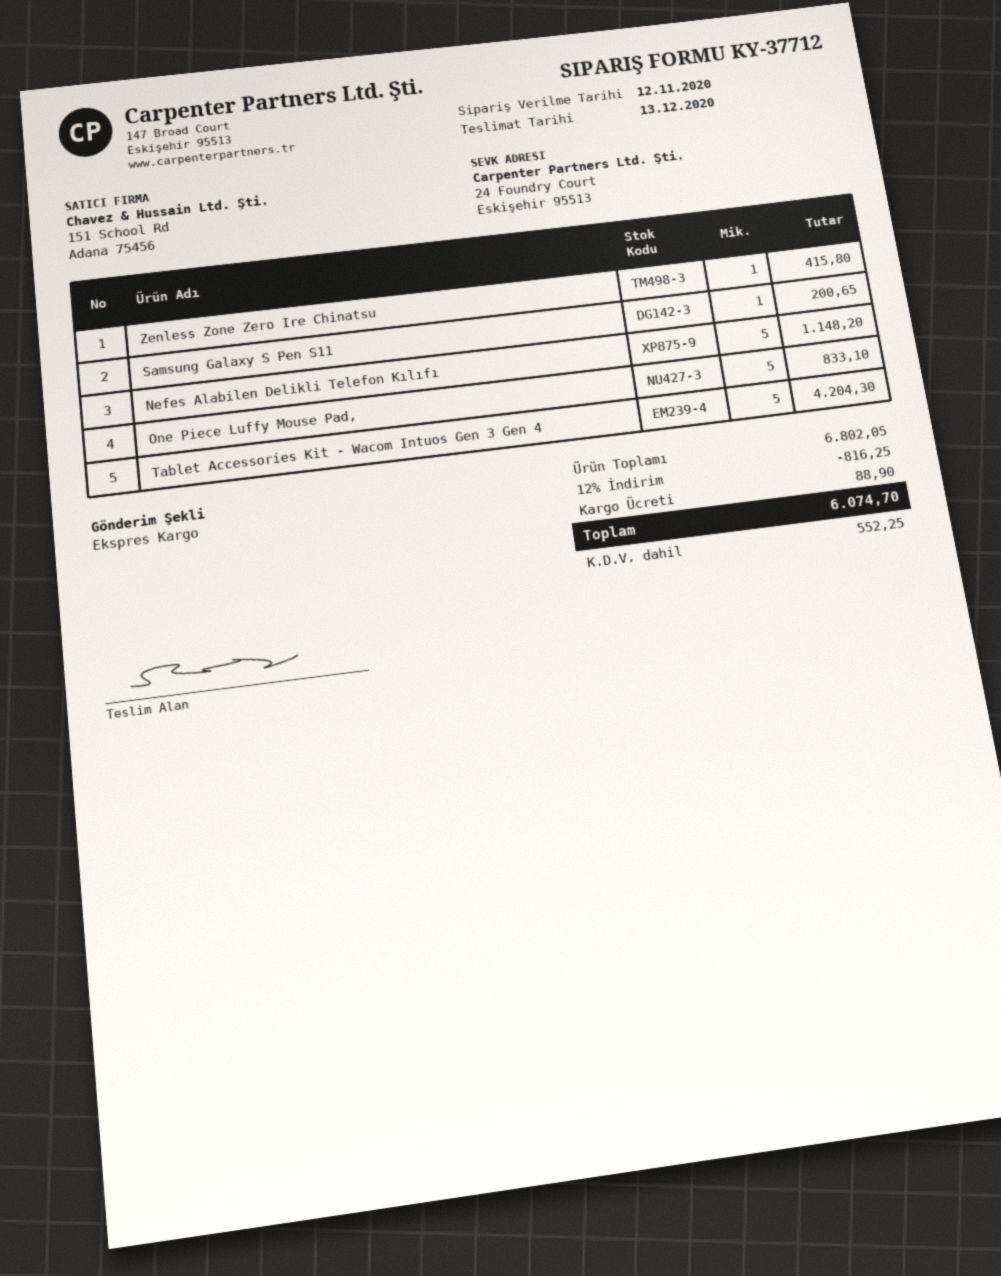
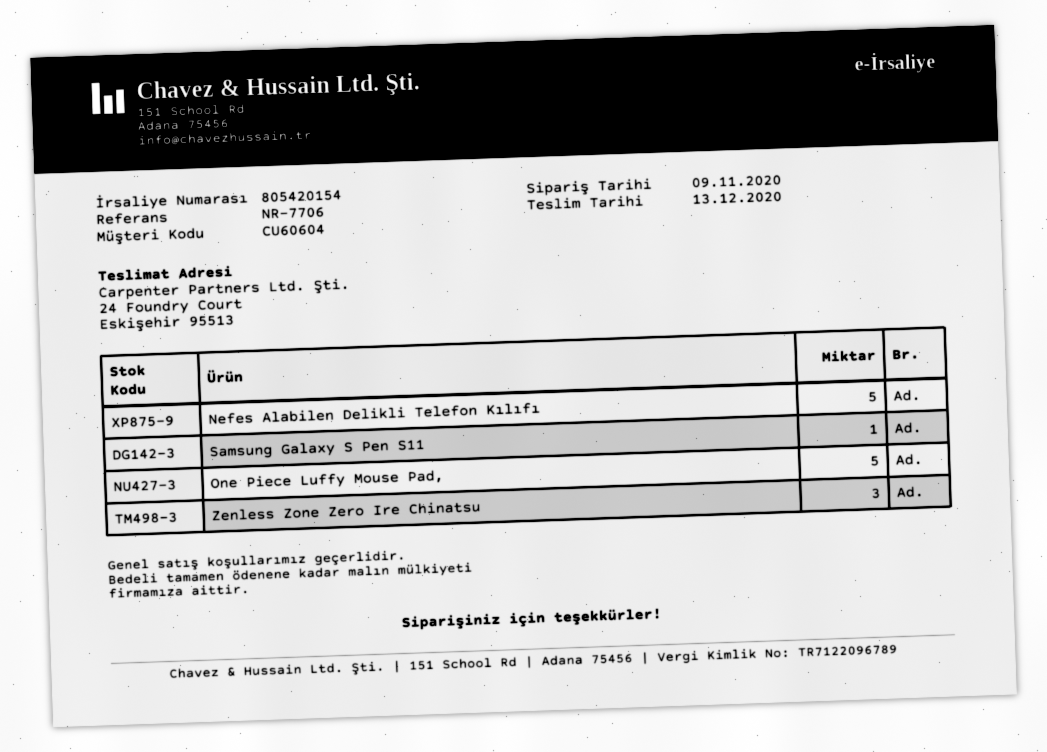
order date: 2020-11-12 -> 2020-11-09
Zenless Zone Zero Ire Chinatsu: 1 -> 3
Tablet Accessories Kit - Wacom Intuos Gen 3 Gen 4: 5 -> none

